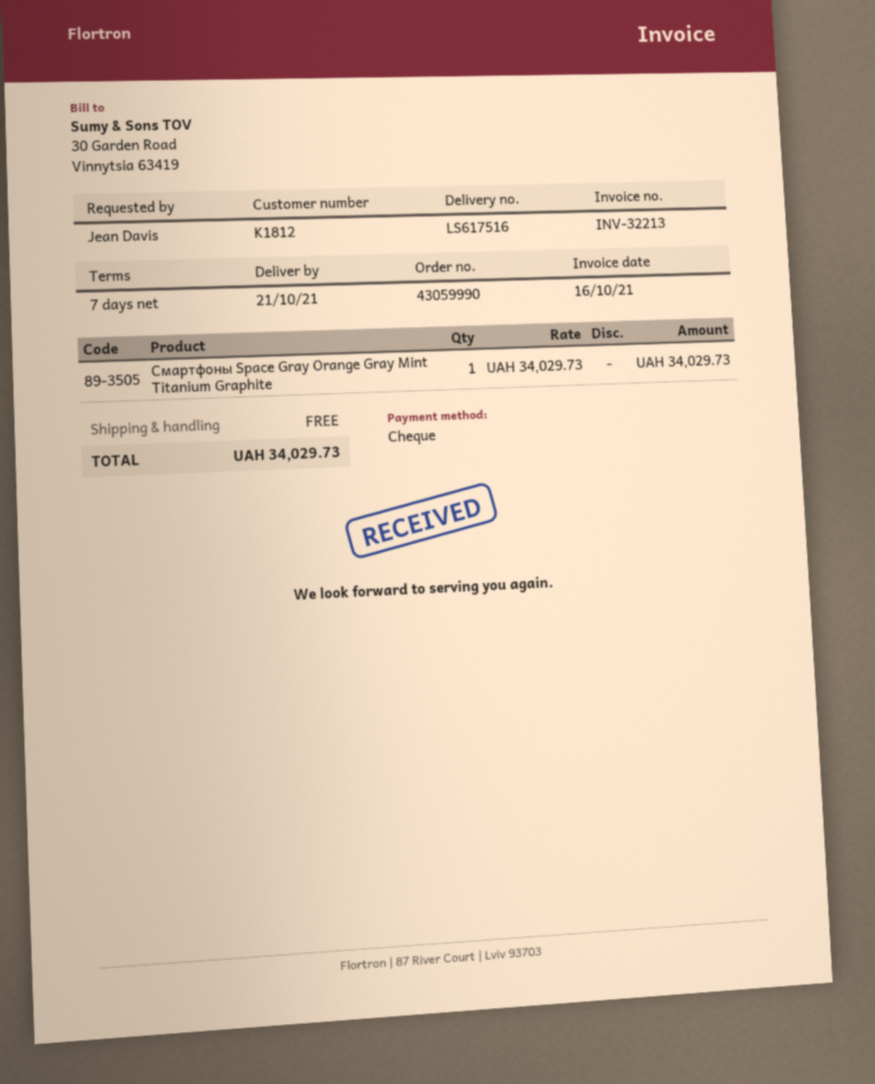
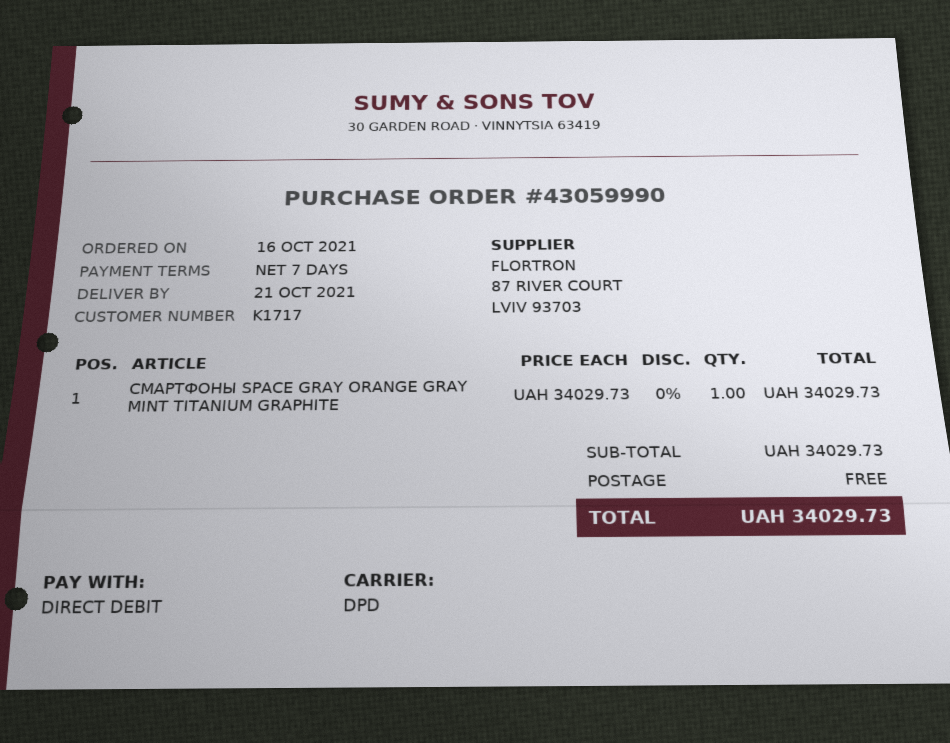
customer number: K1812 -> K1717
payment method: cheque -> direct debit

